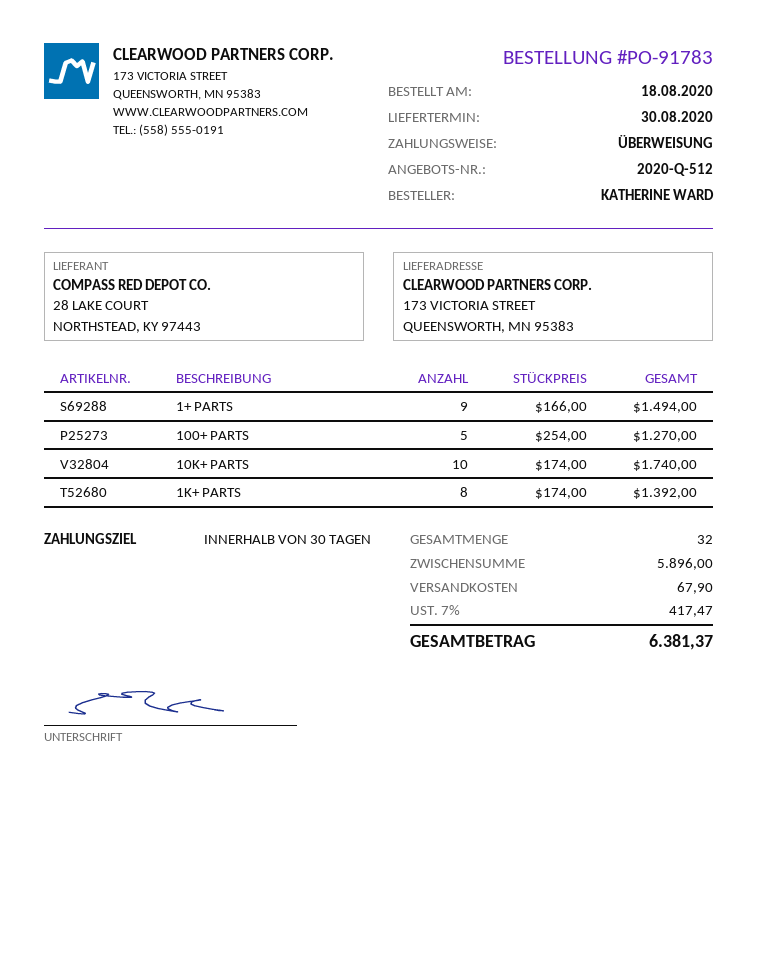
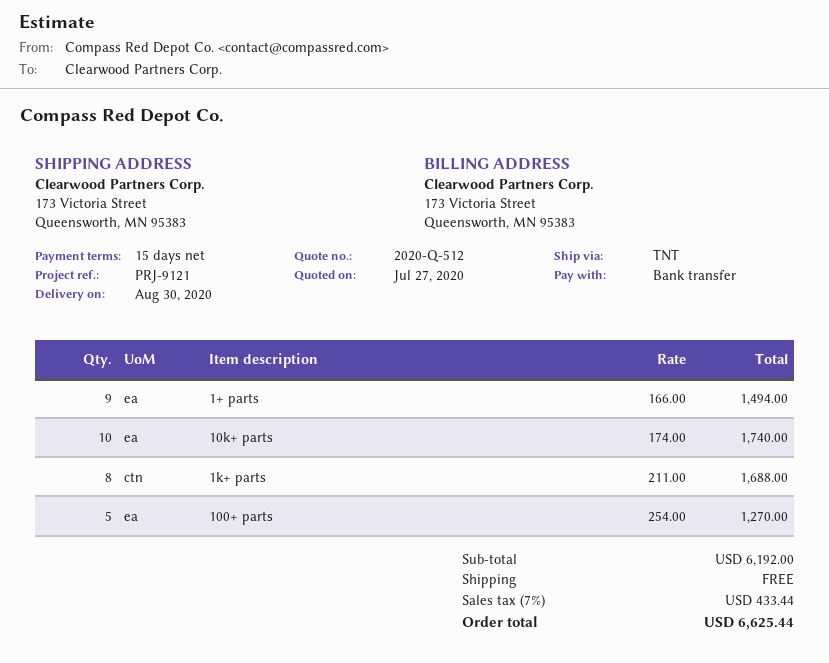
payment terms: 30 days -> 15 days
1K+ PARTS: 8 x 174.00 = 1392.00 -> 8 x 211.00 = 1688.00
subtotal: 5896.00 -> 6192.00
shipping: 67.90 -> 0.00
tax: 7% = 417.47 -> 7% = 433.44
total: 6381.37 -> 6625.44

